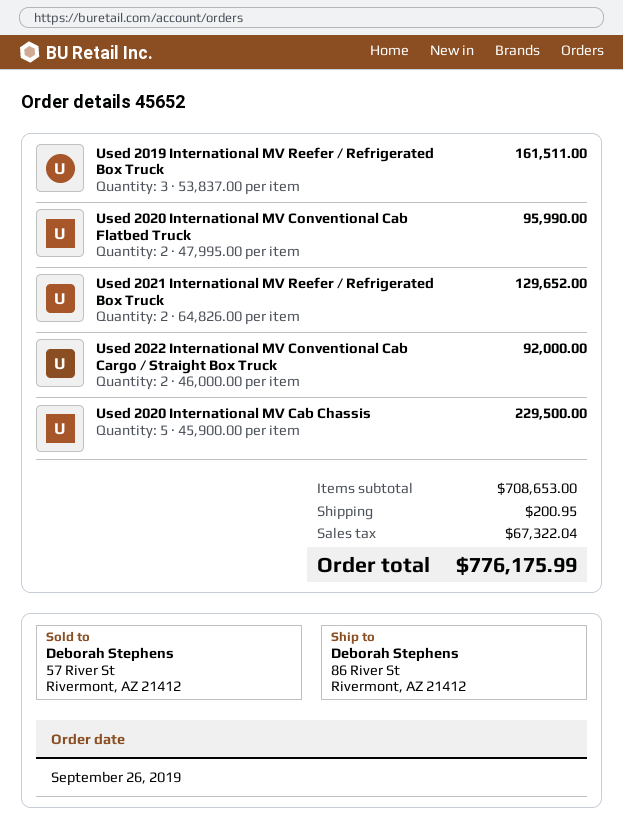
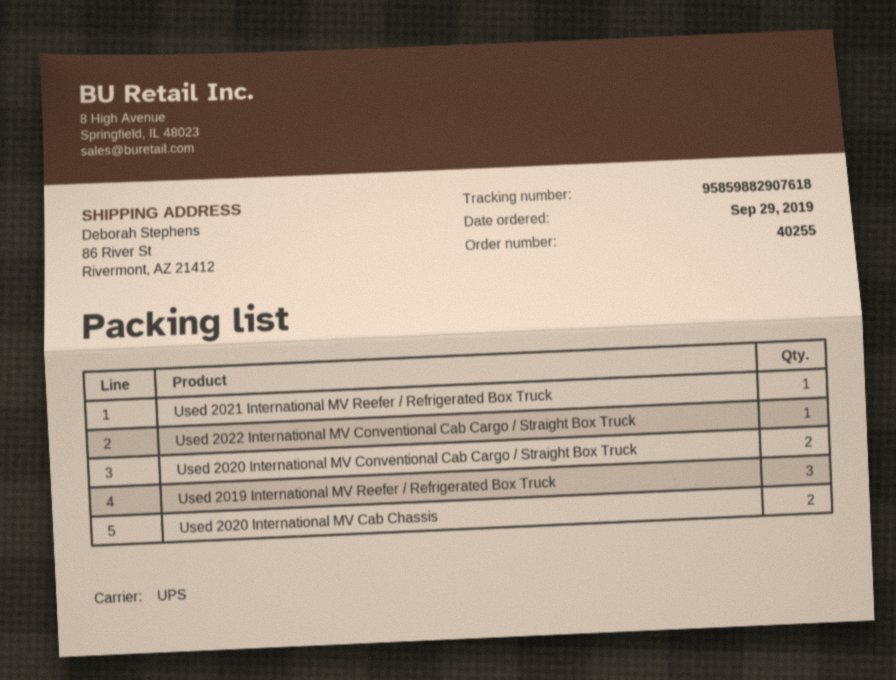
order number: 45652 -> 40255
order date: 2019-09-26 -> 2019-09-29
Used 2020 International MV Conventional Cab Flatbed Truck: 2 -> none
Used 2021 International MV Reefer / Refrigerated Box Truck: 2 -> 1
Used 2022 International MV Conventional Cab Cargo / Straight Box Truck: 2 -> 1
Used 2020 International MV Cab Chassis: 5 -> 2
Used 2020 International MV Conventional Cab Cargo / Straight Box Truck: none -> 2

